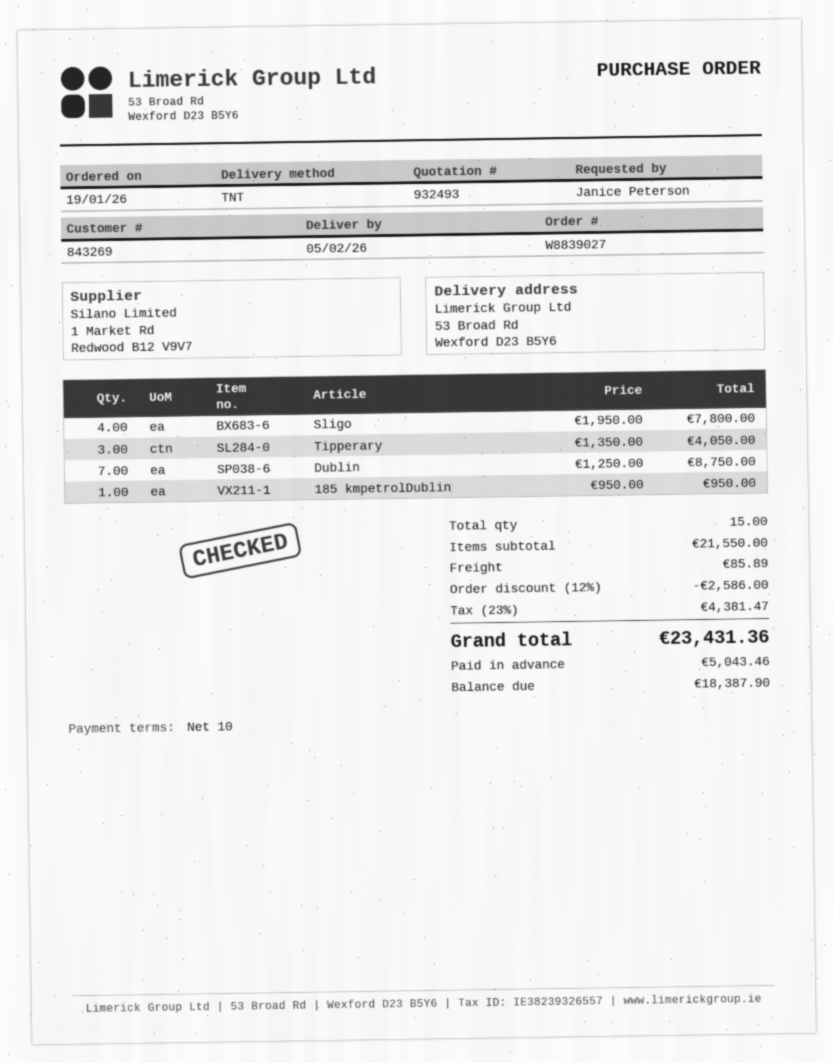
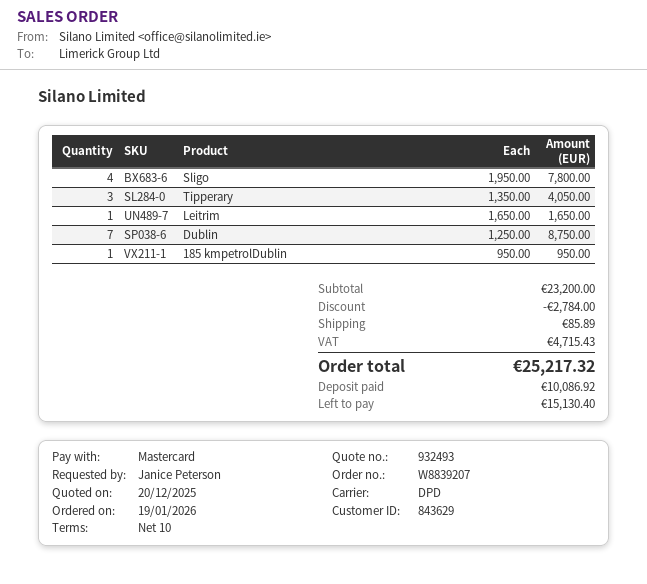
order number: W8839027 -> W8839207
customer number: 843269 -> 843629
shipping method: TNT -> DPD
Leitrim: none -> 1 x 1650.00 = 1650.00
subtotal: 21550.00 -> 23200.00
discount: 2586.00 -> 2784.00
tax: 4381.47 -> 4715.43
total: 23431.36 -> 25217.32
deposit: 5043.46 -> 10086.92
balance: 18387.90 -> 15130.40

